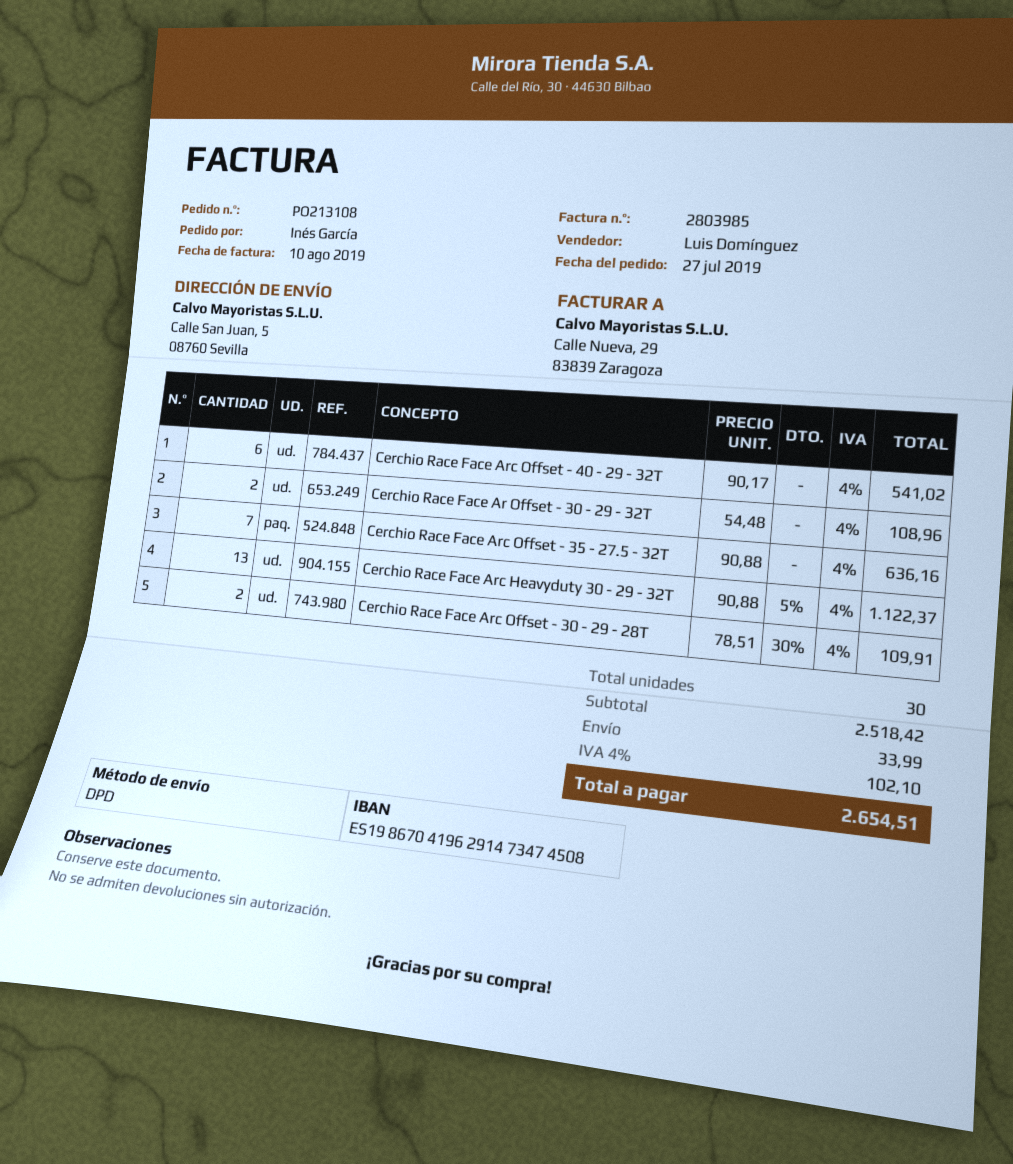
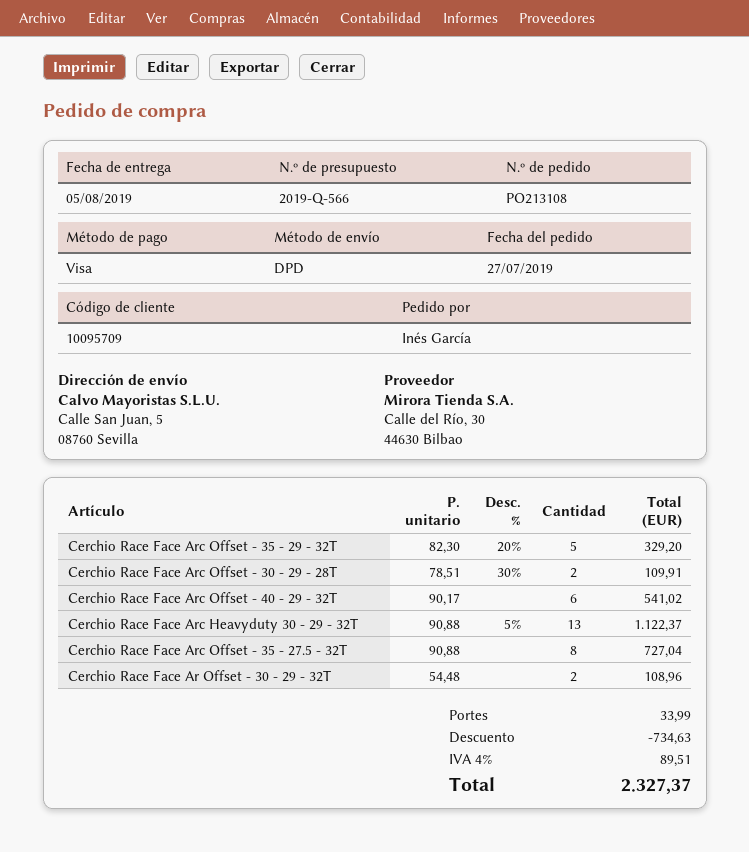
Cerchio Race Face Arc Offset - 35 - 27.5 - 32T: 7 x 90.88 = 636.16 -> 8 x 90.88 = 727.04
Cerchio Race Face Arc Offset - 35 - 29 - 32T: none -> 5 x 82.30 - 20% = 329.20
discount: none -> 734.63
tax: 4% = 102.10 -> 4% = 89.51
total: 2654.51 -> 2327.37

